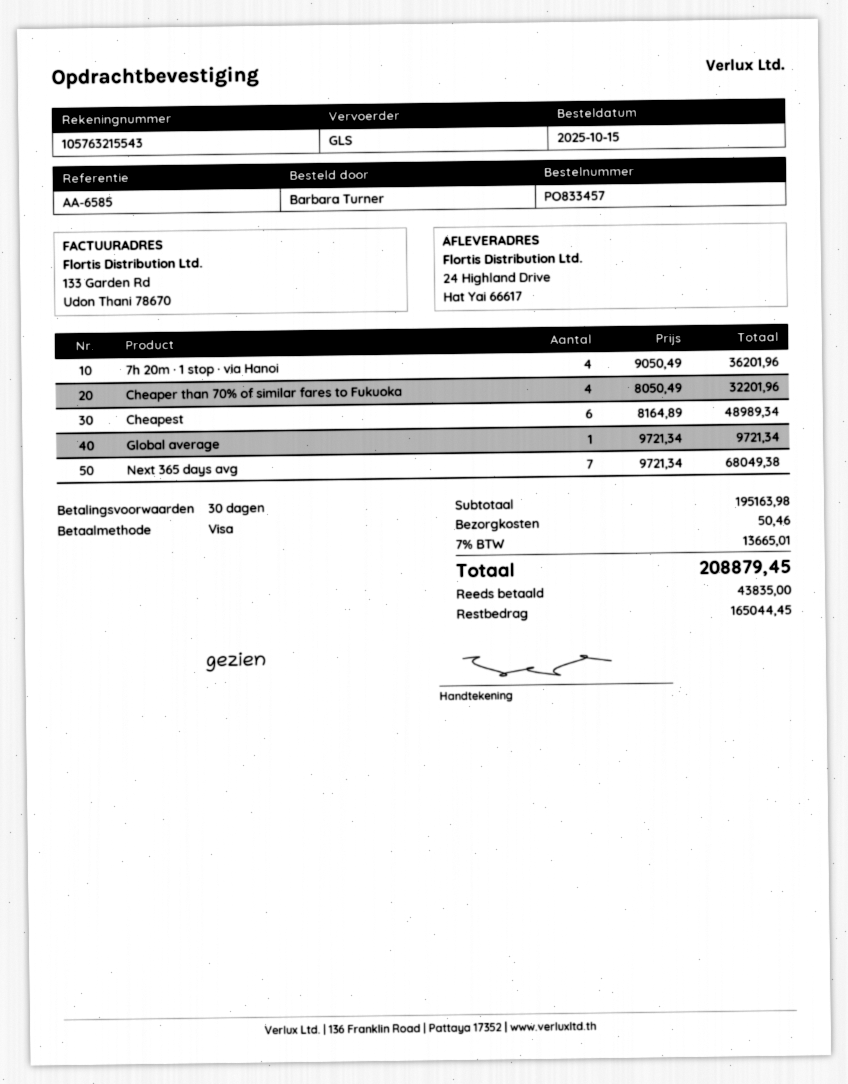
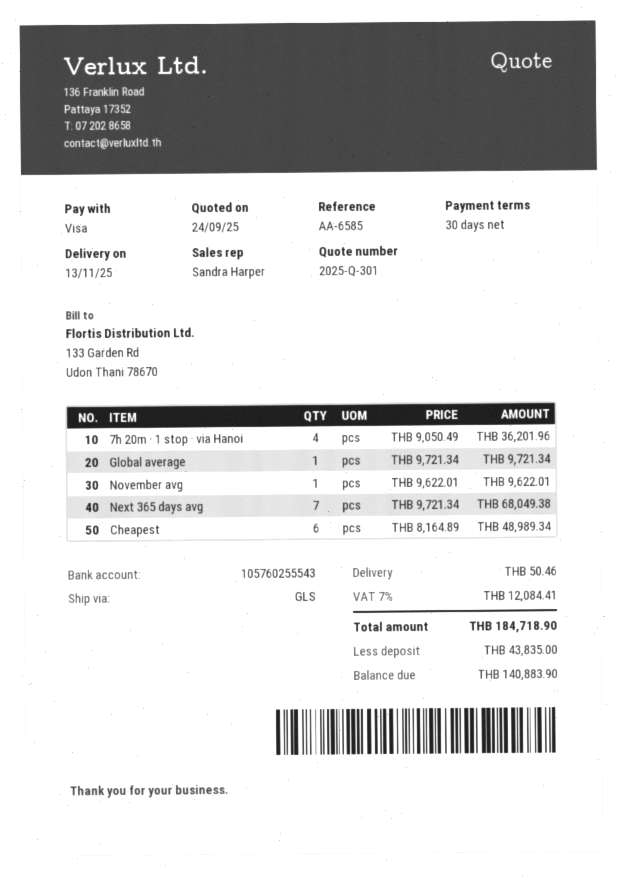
bank account: 105763215543 -> 105760255543
Cheaper than 70% of similar fares to Fukuoka: 4 x 8050.49 = 32201.96 -> none
November avg: none -> 1 x 9622.01 = 9622.01
tax: 7% = 13665.01 -> 7% = 12084.41
total: 208879.45 -> 184718.90
balance: 165044.45 -> 140883.90

